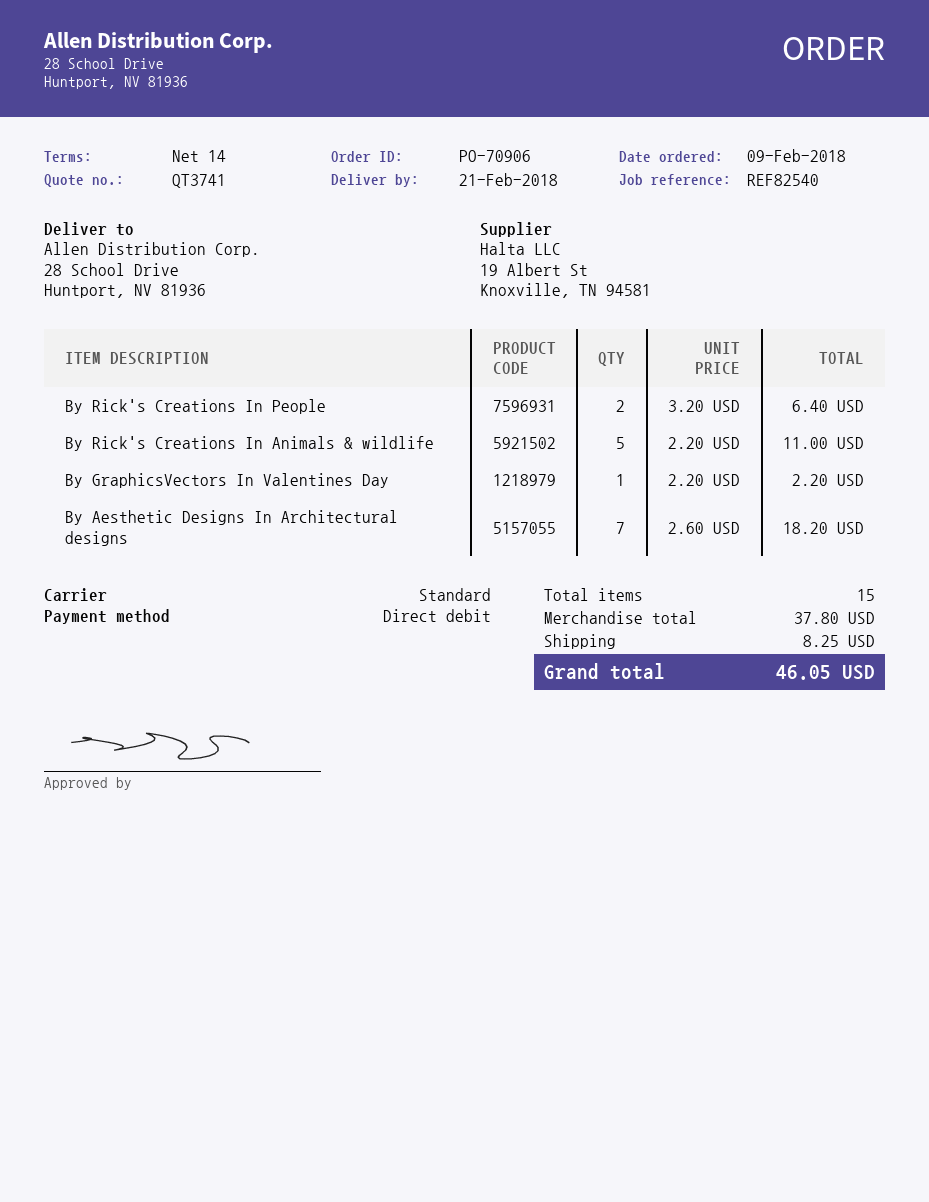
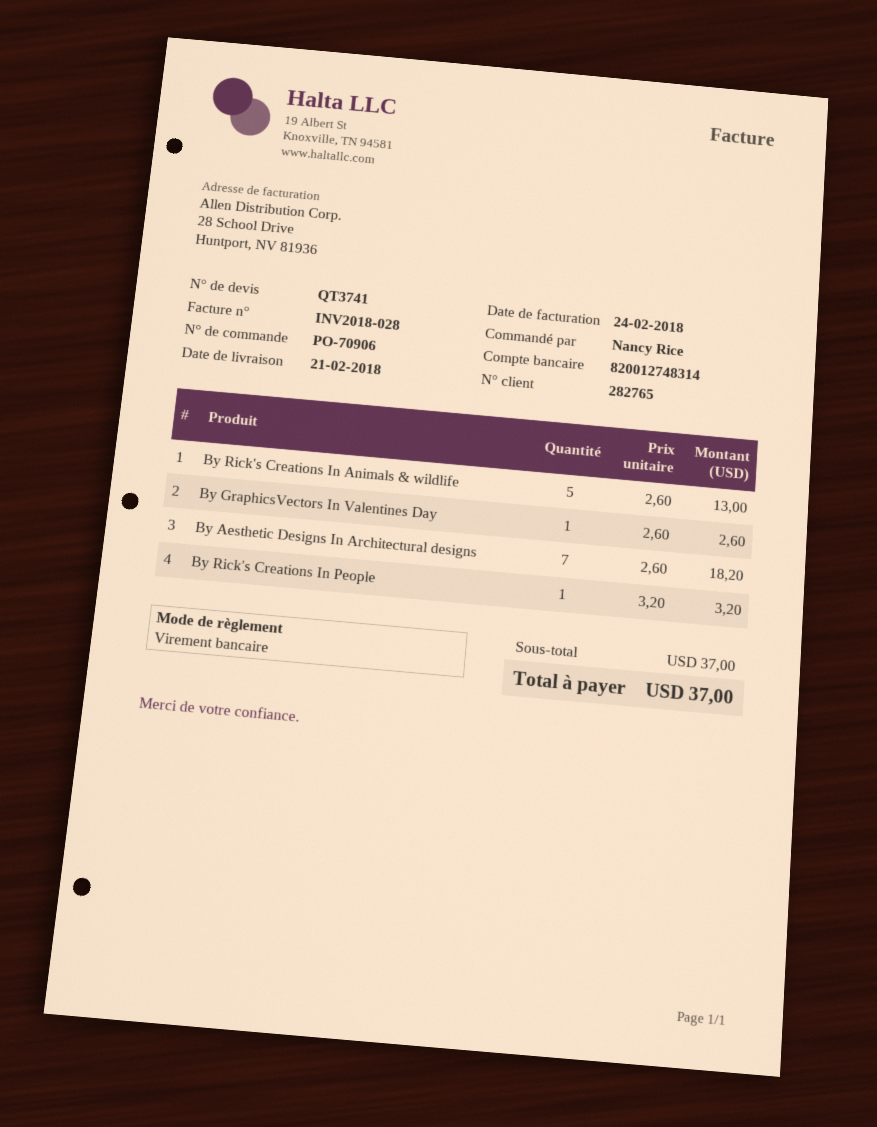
payment method: direct debit -> bank transfer
By Rick's Creations In People: 2 x 3.20 = 6.40 -> 1 x 3.20 = 3.20
By Rick's Creations In Animals & wildlife: 5 x 2.20 = 11.00 -> 5 x 2.60 = 13.00
By GraphicsVectors In Valentines Day: 1 x 2.20 = 2.20 -> 1 x 2.60 = 2.60
subtotal: 37.80 -> 37.00
shipping: 8.25 -> none
total: 46.05 -> 37.00

